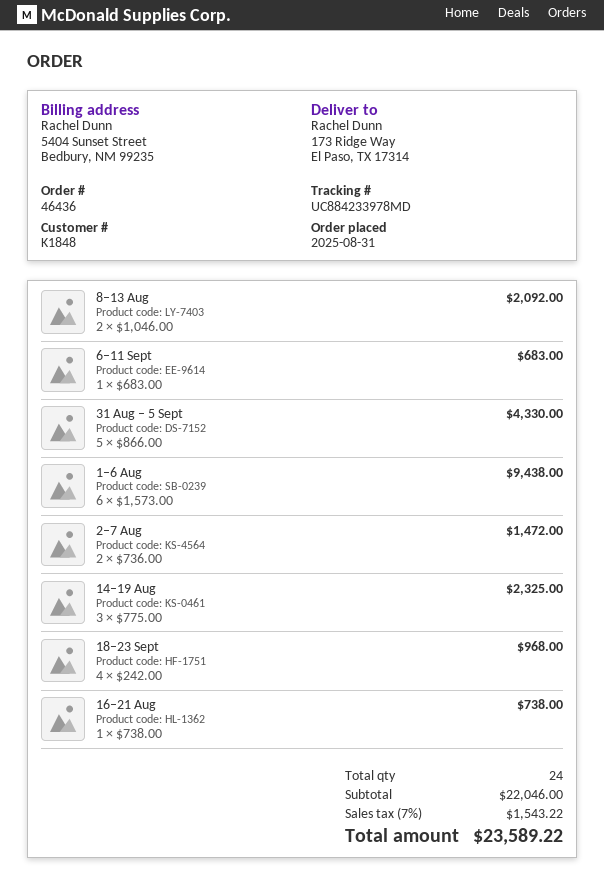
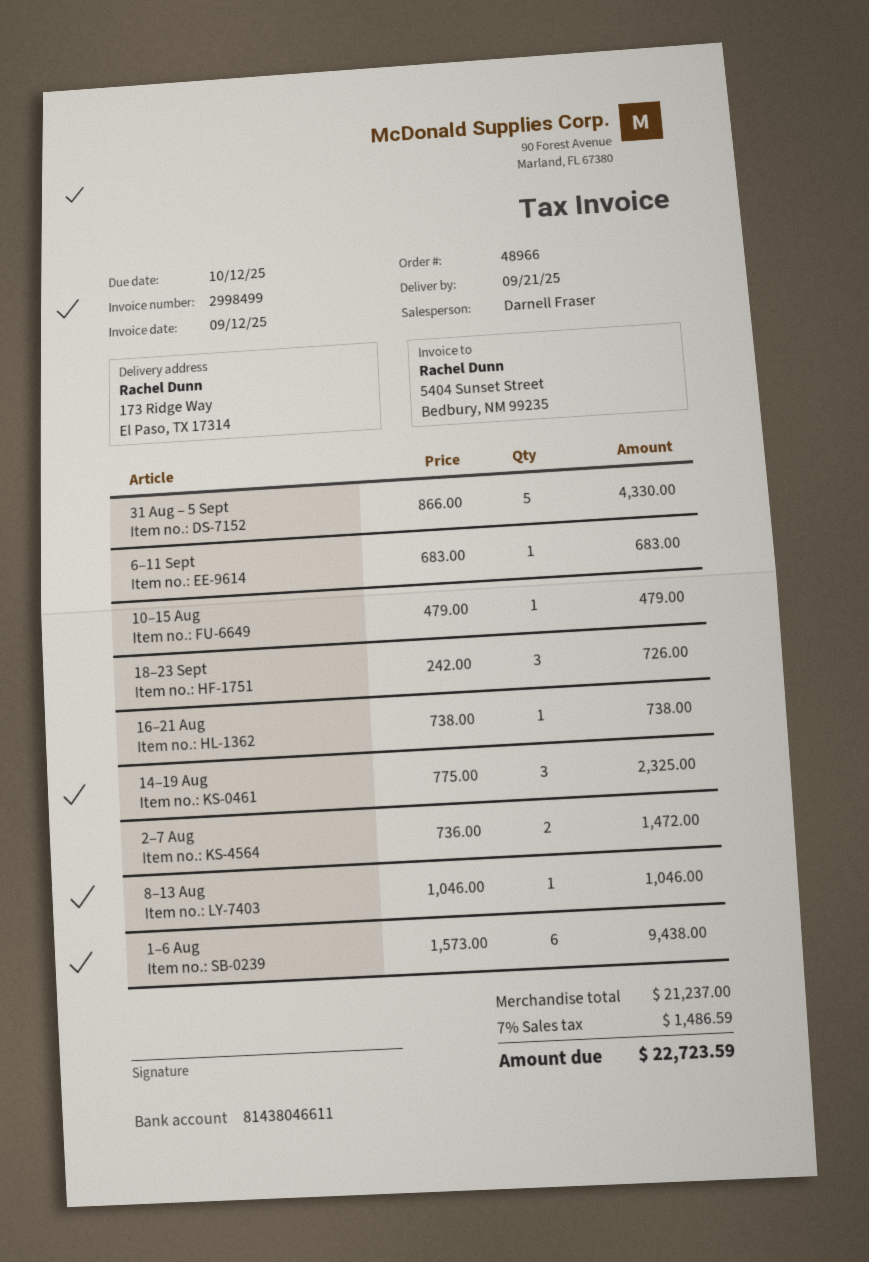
order number: 46436 -> 48966
8–13 Aug: 2 x 1046.00 = 2092.00 -> 1 x 1046.00 = 1046.00
18–23 Sept: 4 x 242.00 = 968.00 -> 3 x 242.00 = 726.00
10–15 Aug: none -> 1 x 479.00 = 479.00
subtotal: 22046.00 -> 21237.00
tax: 7% = 1543.22 -> 7% = 1486.59
total: 23589.22 -> 22723.59

